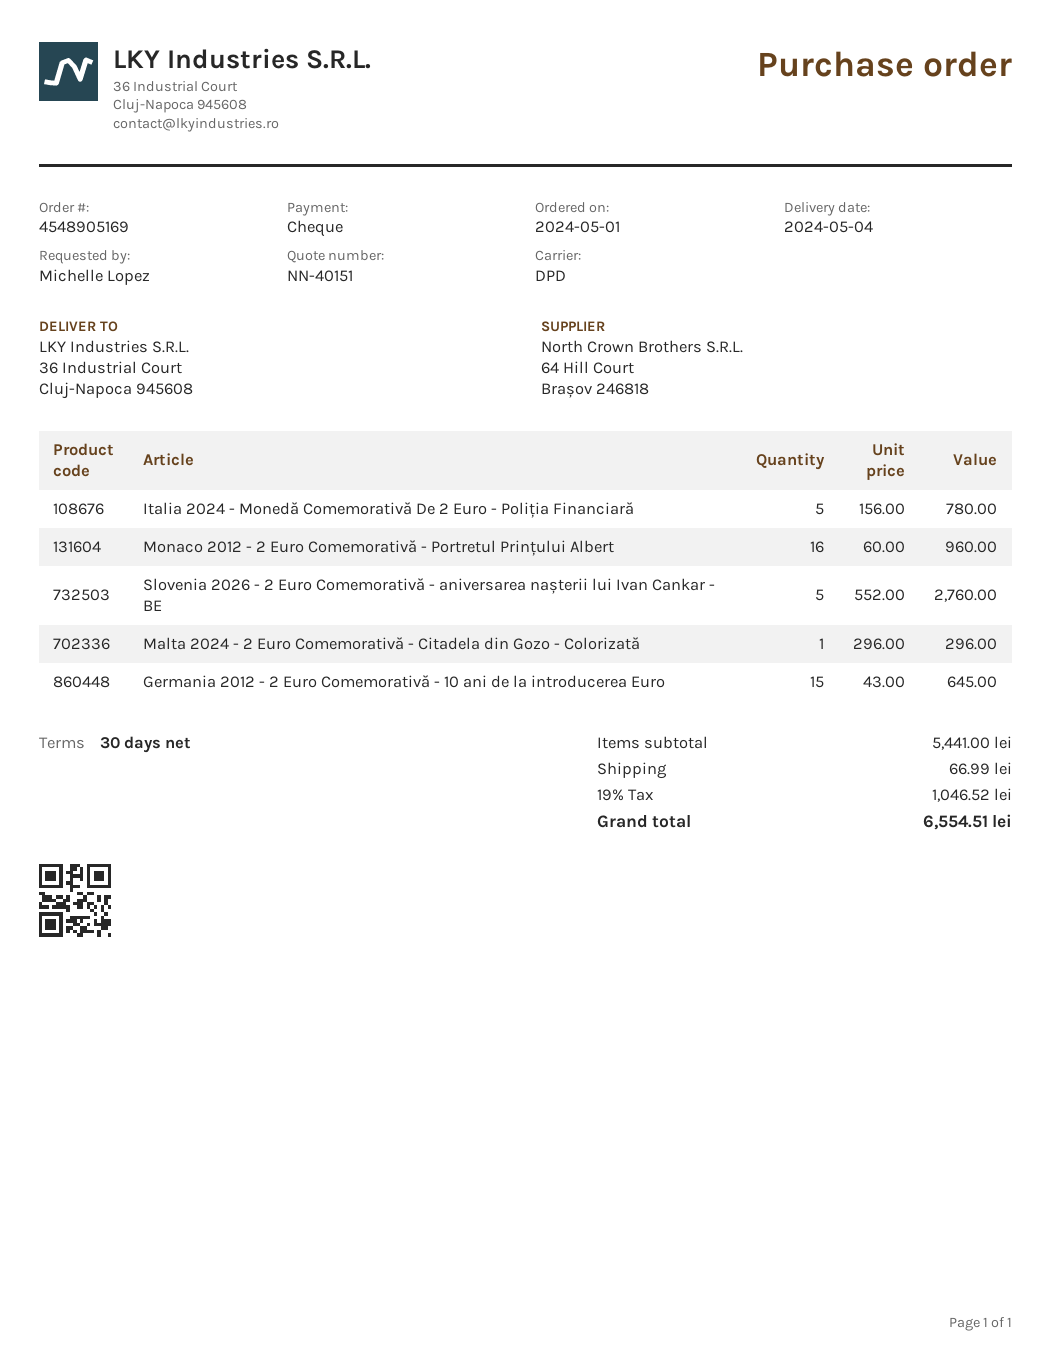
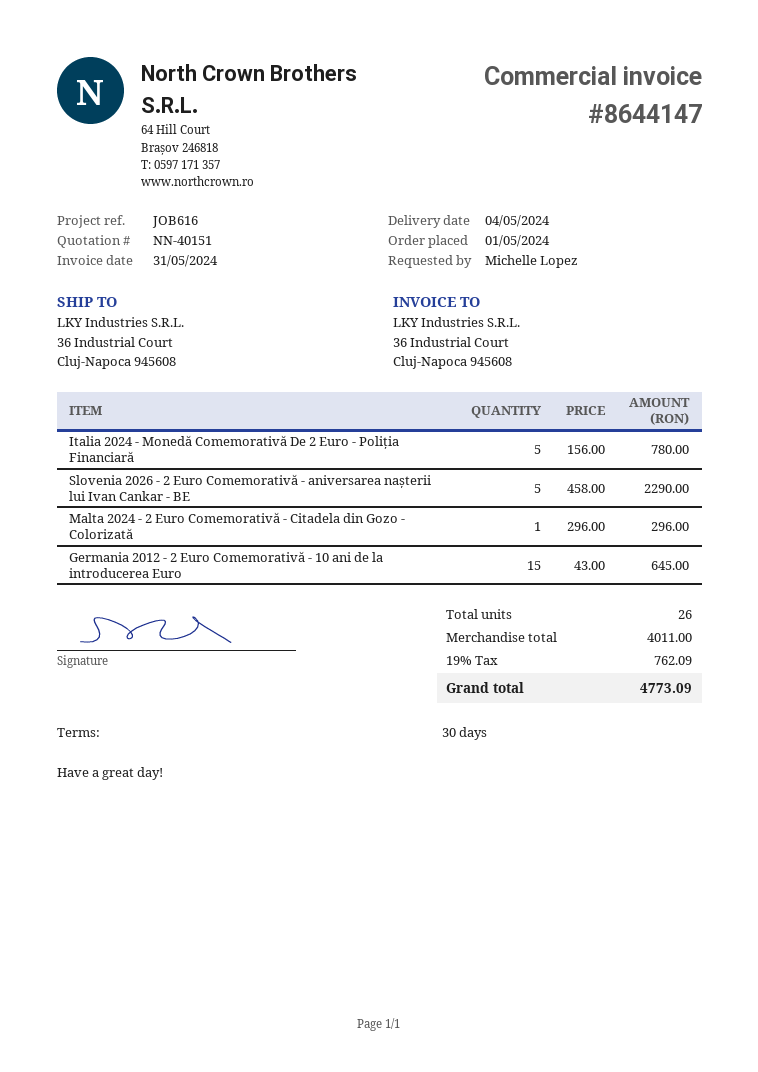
Monaco 2012 - 2 Euro Comemorativă - Portretul Prințului Albert: 16 x 60.00 = 960.00 -> none
Slovenia 2026 - 2 Euro Comemorativă - aniversarea nașterii lui Ivan Cankar - BE: 5 x 552.00 = 2760.00 -> 5 x 458.00 = 2290.00
subtotal: 5441.00 -> 4011.00
shipping: 66.99 -> none
tax: 19% = 1046.52 -> 19% = 762.09
total: 6554.51 -> 4773.09

